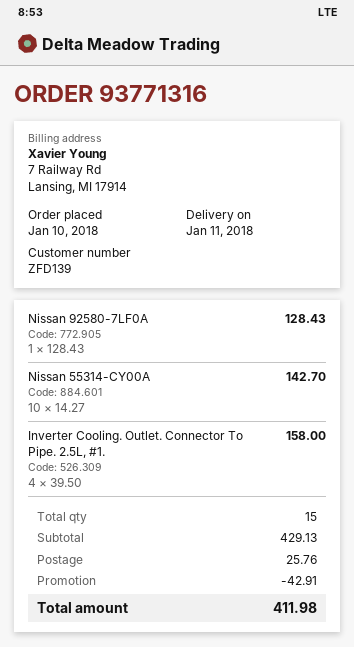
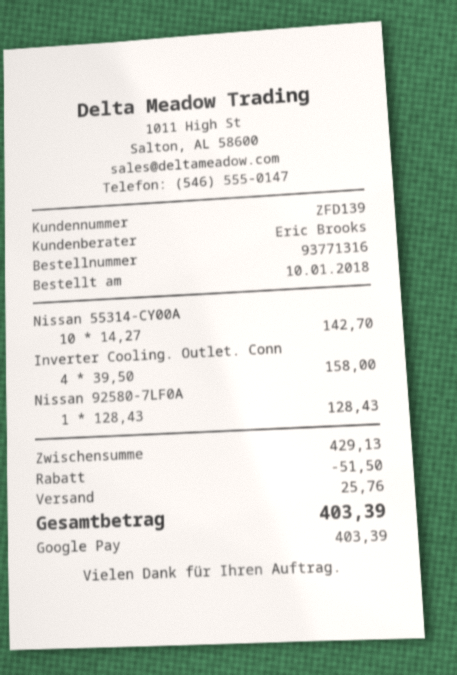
discount: 42.91 -> 51.50
total: 411.98 -> 403.39

